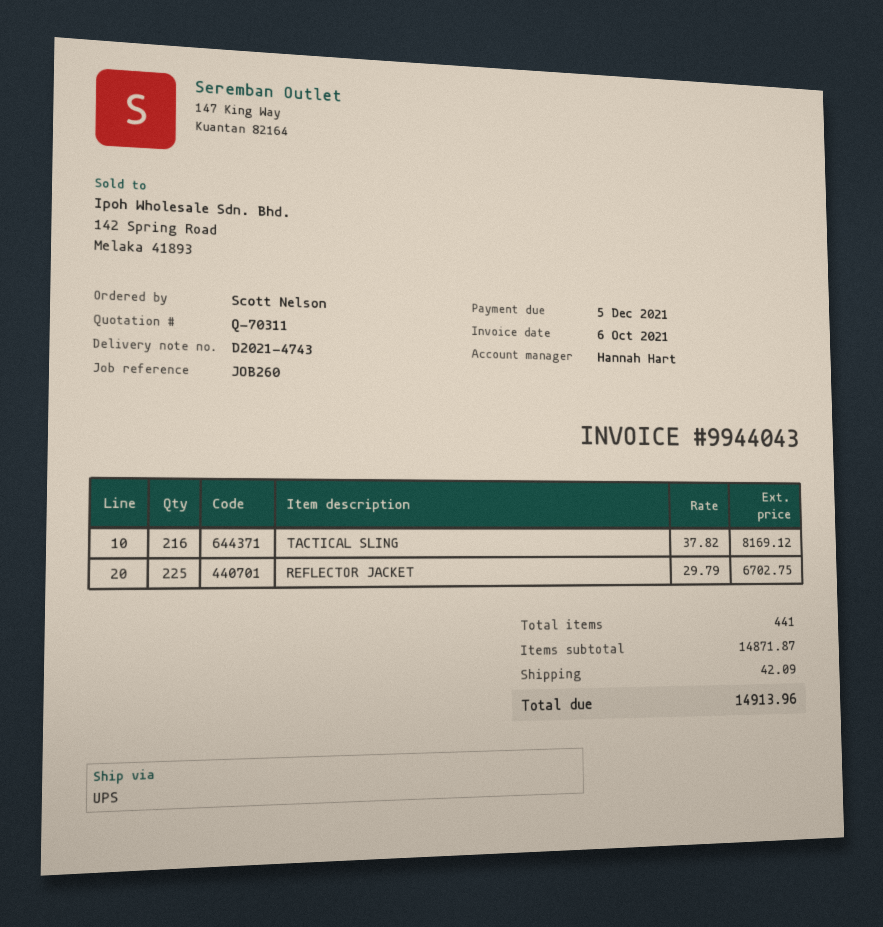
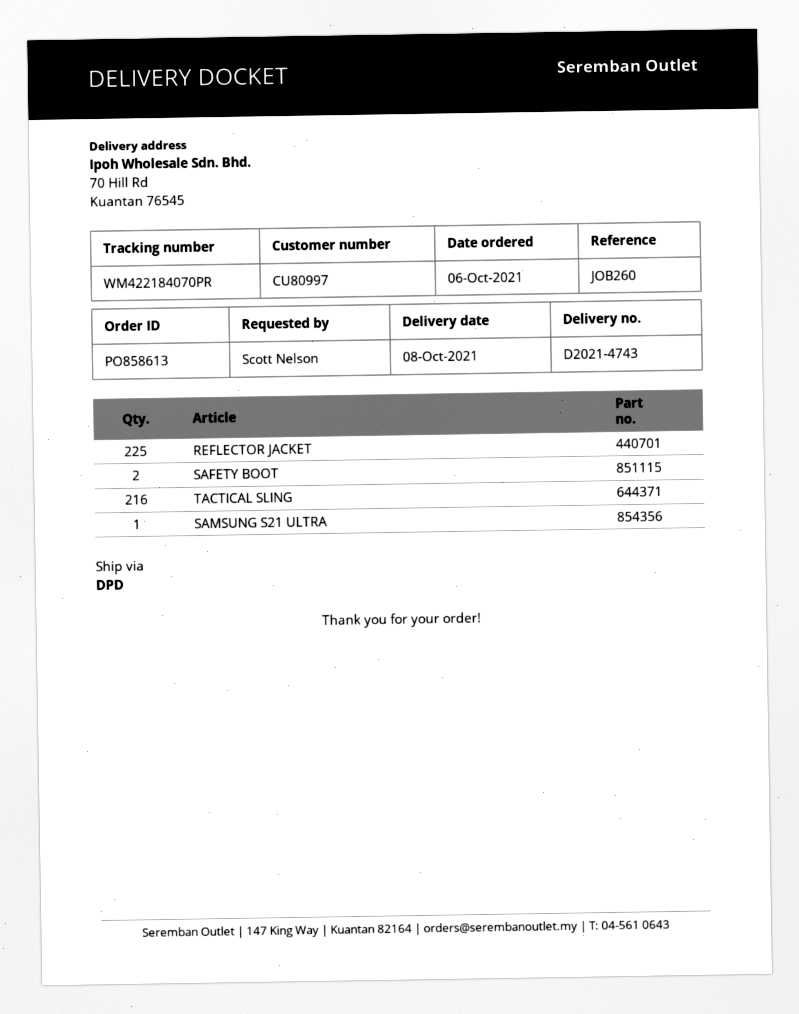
shipping method: UPS -> DPD
SAFETY BOOT: none -> 2
SAMSUNG S21 ULTRA: none -> 1

